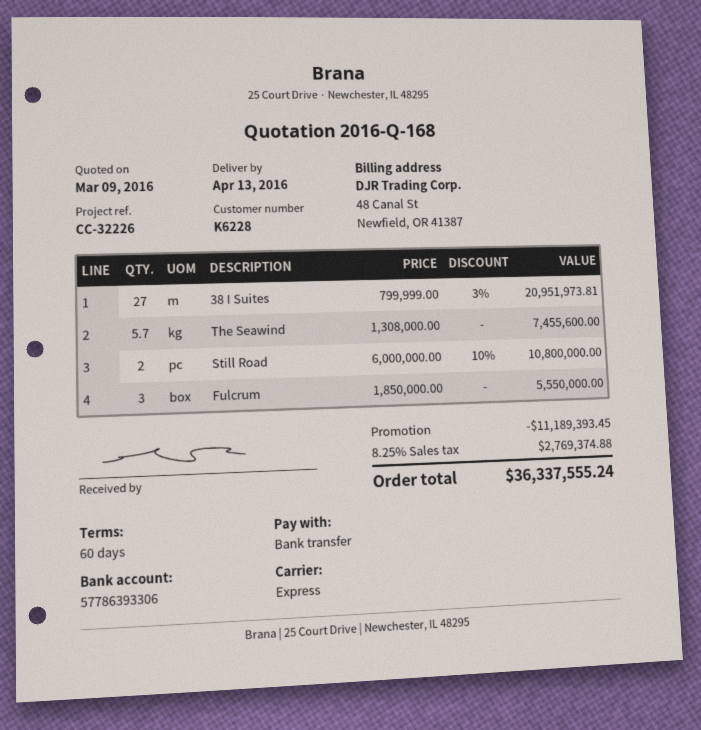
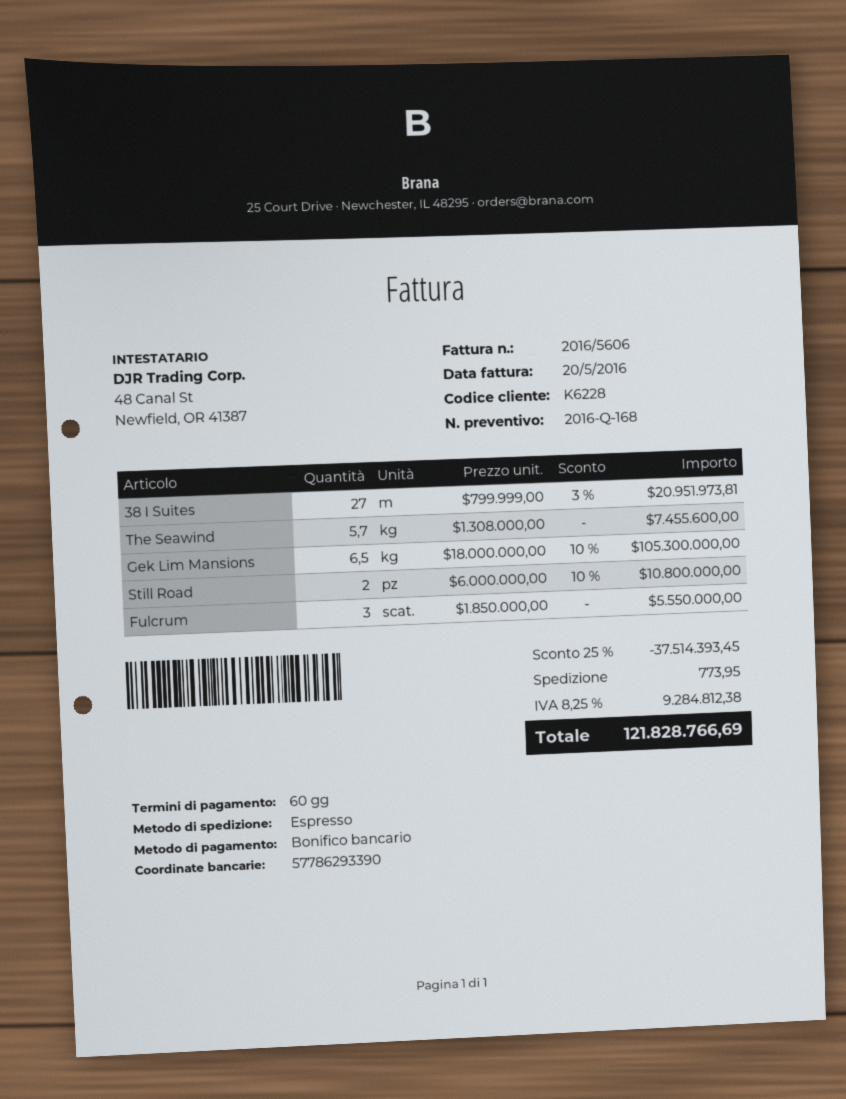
bank account: 57786393306 -> 57786293390
Gek Lim Mansions: none -> 6.5 x 18000000.00 - 10% = 105300000.00
discount: 11189393.45 -> 37514393.45
shipping: none -> 773.95
tax: 8.25% = 2769374.88 -> 8.25% = 9284812.38
total: 36337555.24 -> 121828766.69

